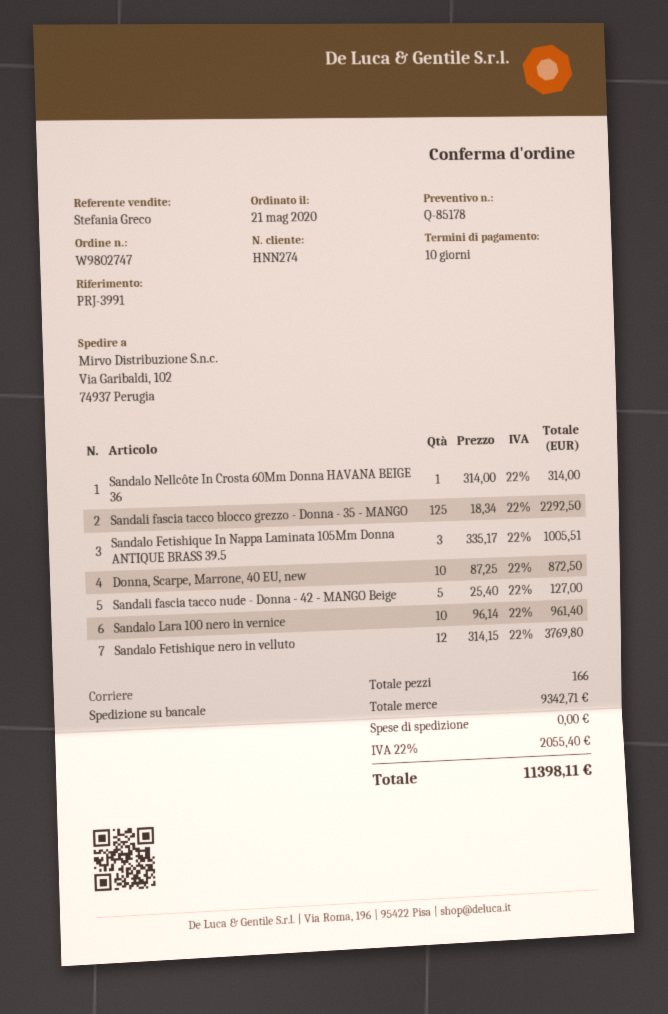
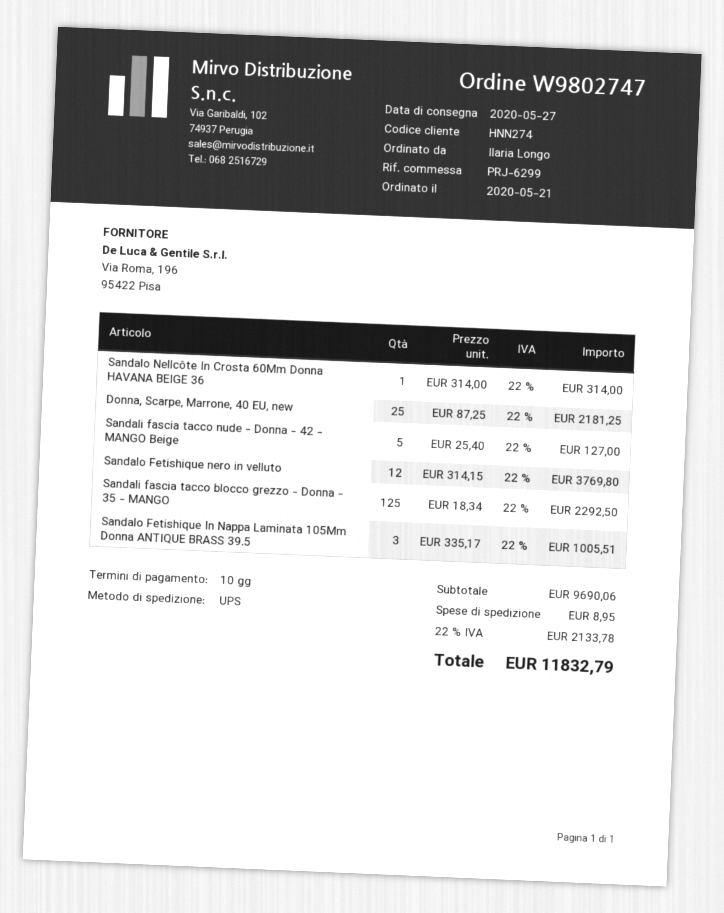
reference: PRJ-3991 -> PRJ-6299
shipping method: pallet freight -> UPS
Donna, Scarpe, Marrone, 40 EU, new: 10 x 87.25 = 872.50 -> 25 x 87.25 = 2181.25
Sandalo Lara 100 nero in vernice: 10 x 96.14 = 961.40 -> none
subtotal: 9342.71 -> 9690.06
shipping: 0.00 -> 8.95
tax: 22% = 2055.40 -> 22% = 2133.78
total: 11398.11 -> 11832.79

